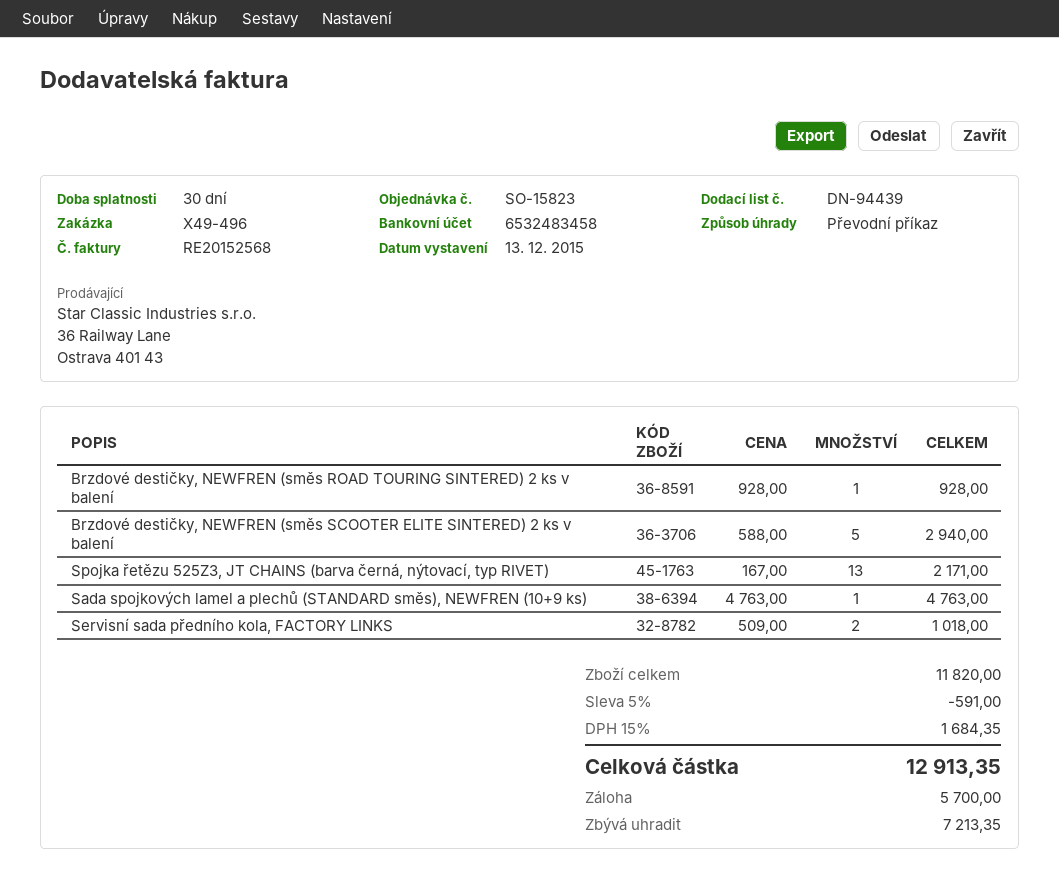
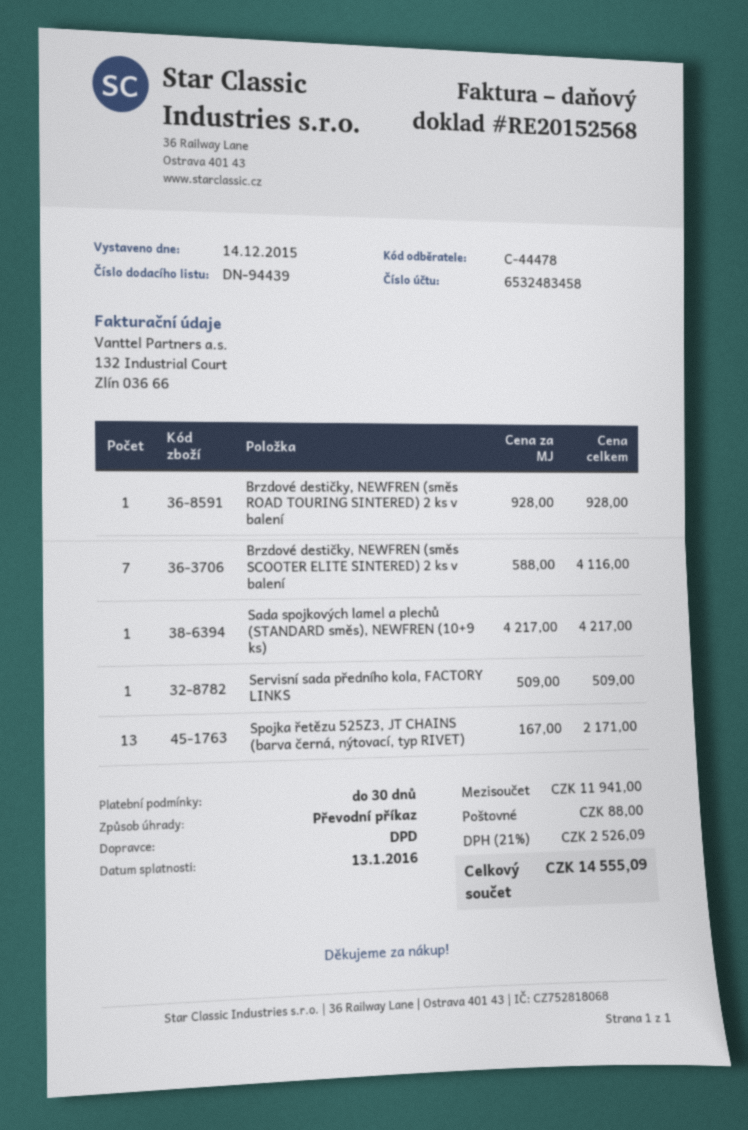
invoice date: 2015-12-13 -> 2015-12-14
Brzdové destičky, NEWFREN (směs SCOOTER ELITE SINTERED) 2 ks v balení: 5 x 588.00 = 2940.00 -> 7 x 588.00 = 4116.00
Sada spojkových lamel a plechů (STANDARD směs), NEWFREN (10+9 ks): 1 x 4763.00 = 4763.00 -> 1 x 4217.00 = 4217.00
Servisní sada předního kola, FACTORY LINKS: 2 x 509.00 = 1018.00 -> 1 x 509.00 = 509.00
subtotal: 11820.00 -> 11941.00
discount: 5% = 591.00 -> none
shipping: none -> 88.00
tax: 15% = 1684.35 -> 21% = 2526.09
total: 12913.35 -> 14555.09

